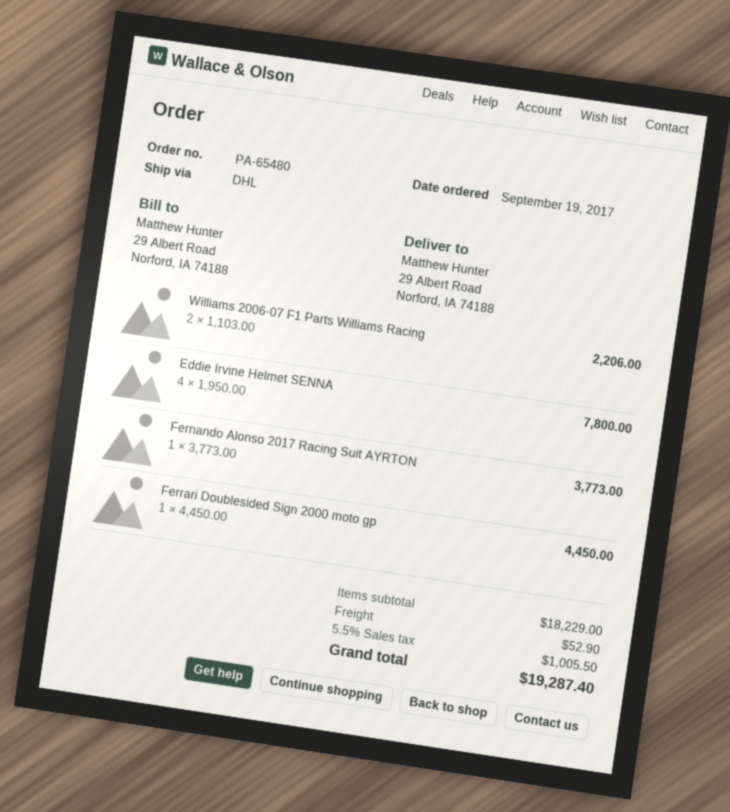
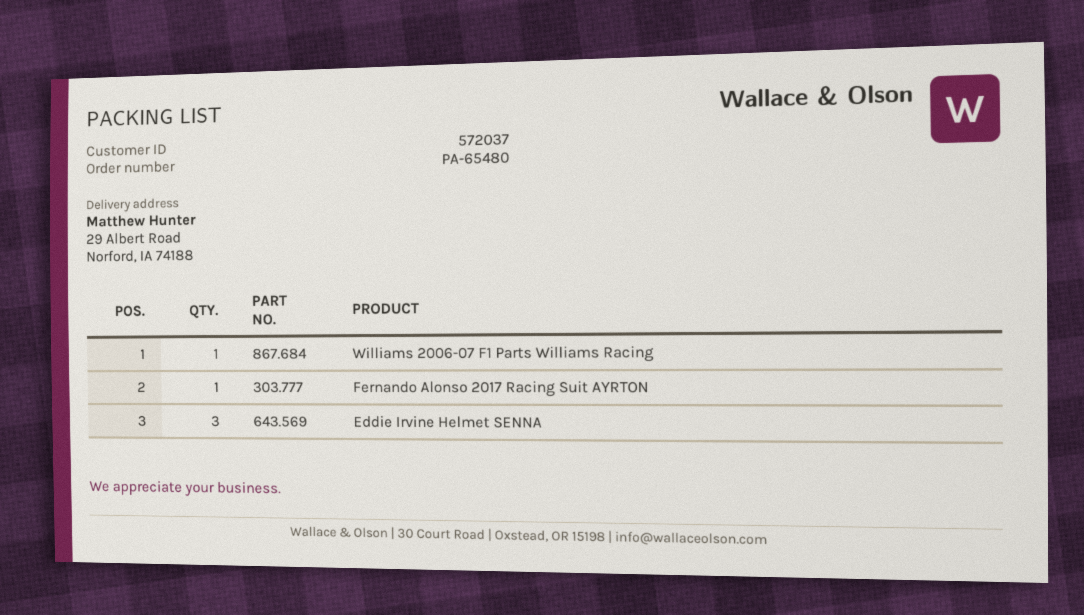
Williams 2006-07 F1 Parts Williams Racing: 2 -> 1
Eddie Irvine Helmet SENNA: 4 -> 3
Ferrari Doublesided Sign 2000 moto gp: 1 -> none

